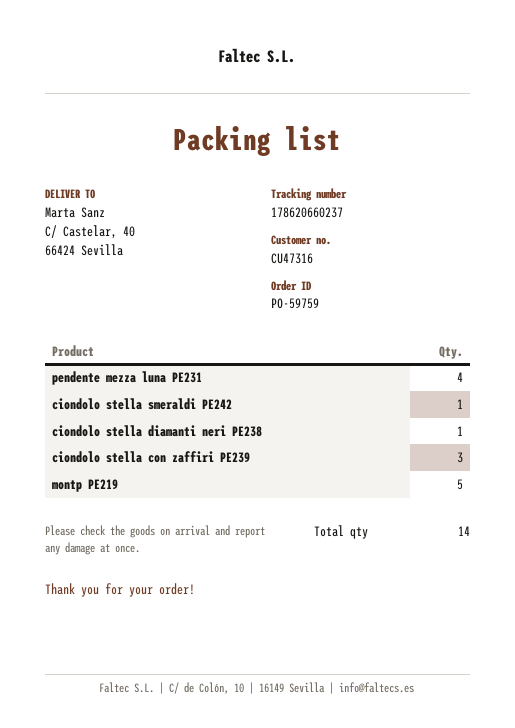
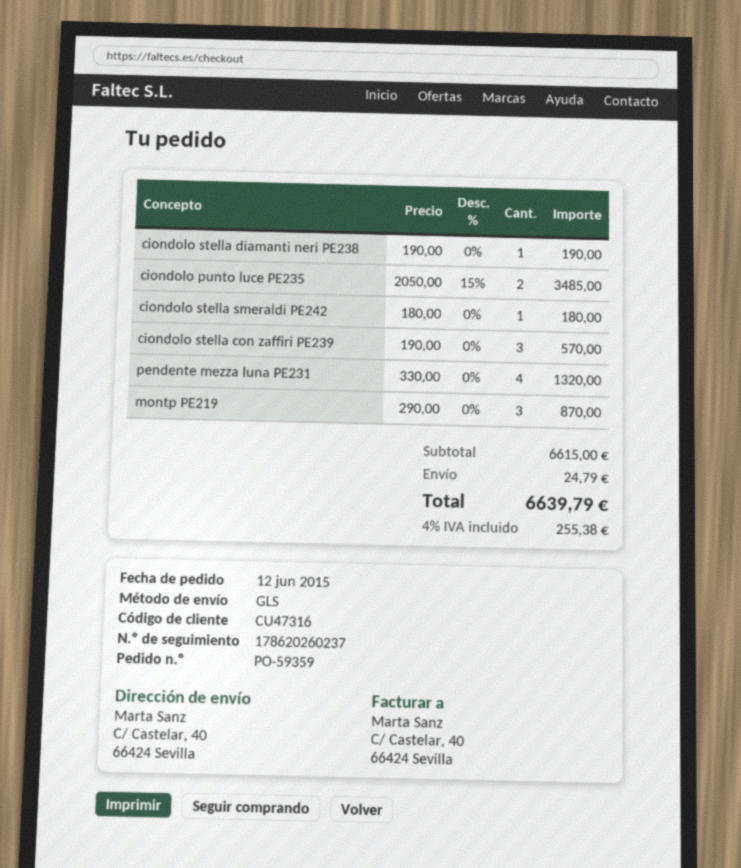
order number: PO-59759 -> PO-59359
tracking number: 178620660237 -> 178620260237
montp PE219: 5 -> 3
ciondolo punto luce PE235: none -> 2

